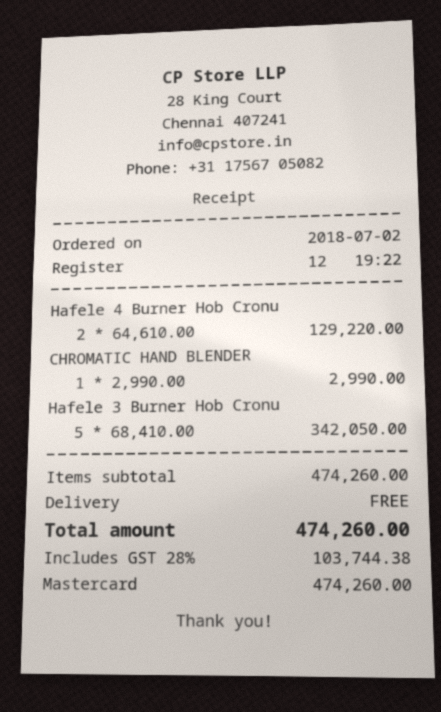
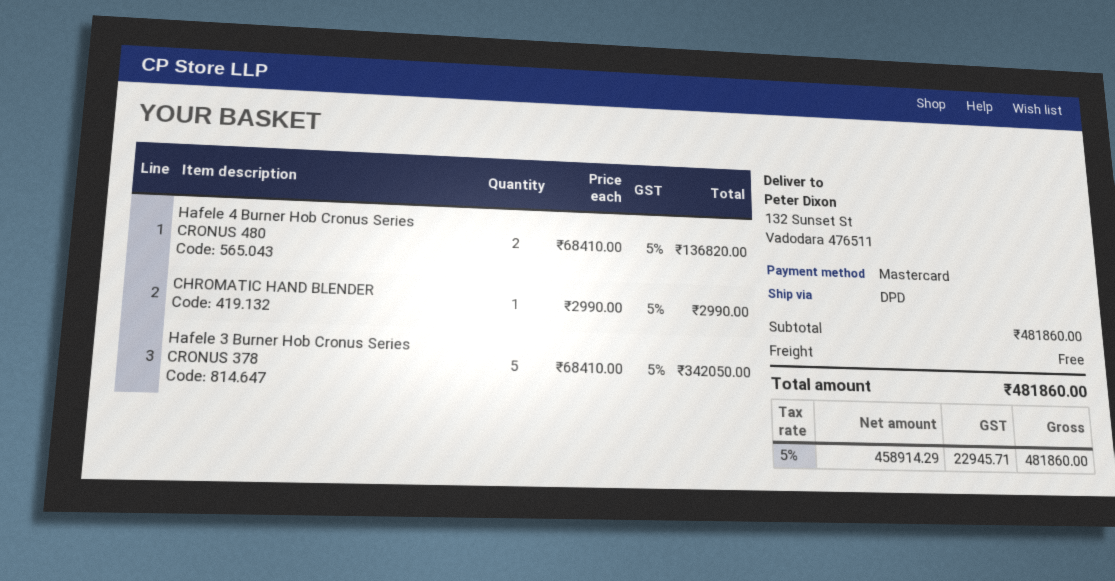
Hafele 4 Burner Hob Cronu: 2 x 64610.00 = 129220.00 -> 2 x 68410.00 = 136820.00
subtotal: 474260.00 -> 481860.00
tax: 28% = 103744.38 -> 5% = 22945.71
total: 474260.00 -> 481860.00

